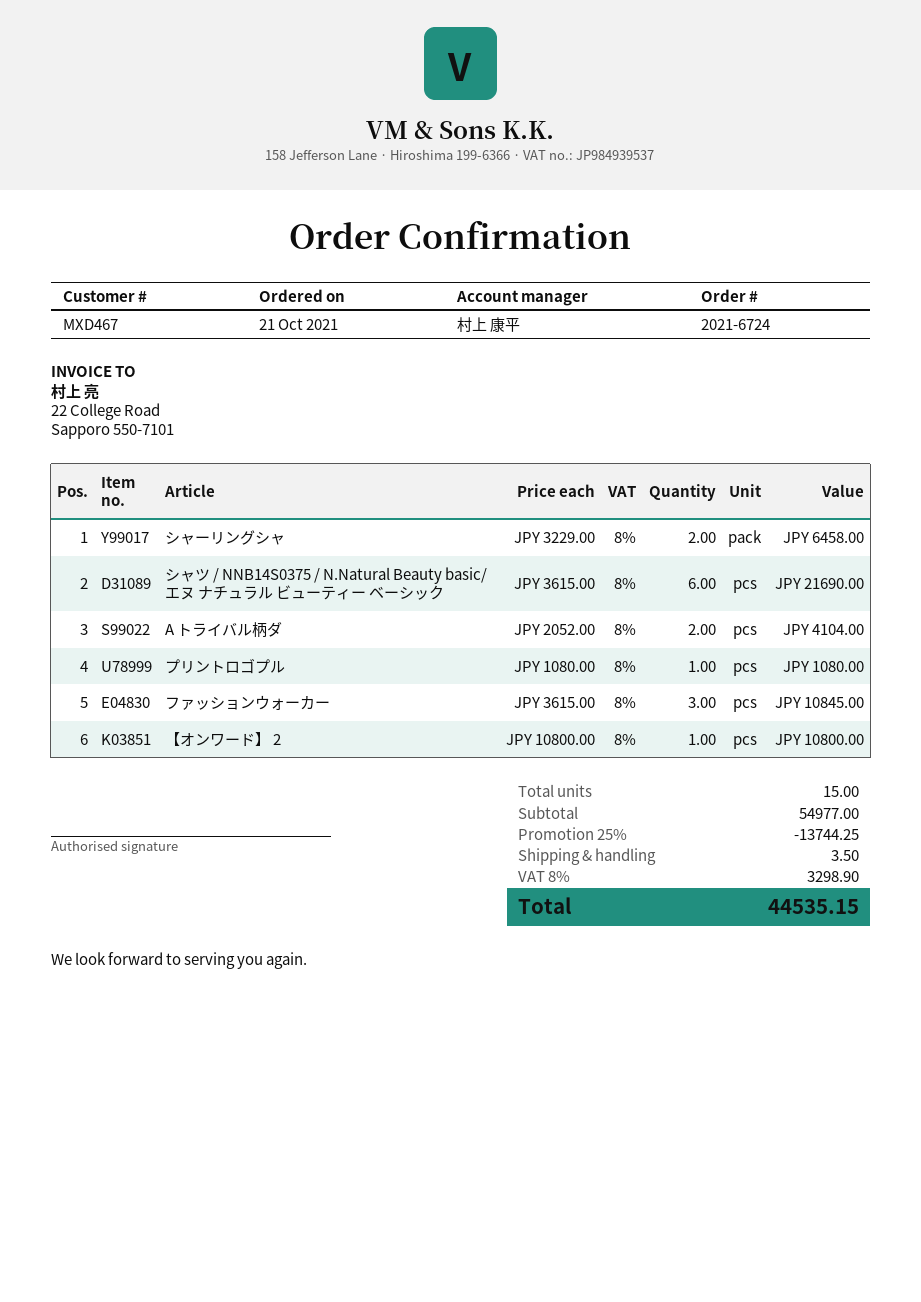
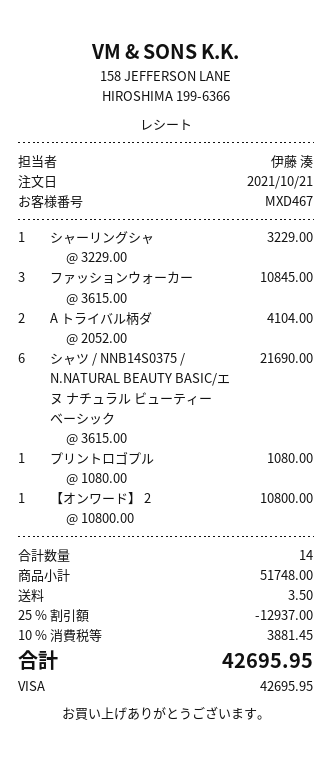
sales rep: 村上 康平 -> 伊藤 湊
シャーリングシャ: 2 x 3229.00 = 6458.00 -> 1 x 3229.00 = 3229.00
total quantity: 15 -> 14
subtotal: 54977.00 -> 51748.00
discount: 25% = 13744.25 -> 25% = 12937.00
tax: 8% = 3298.90 -> 10% = 3881.45
total: 44535.15 -> 42695.95

